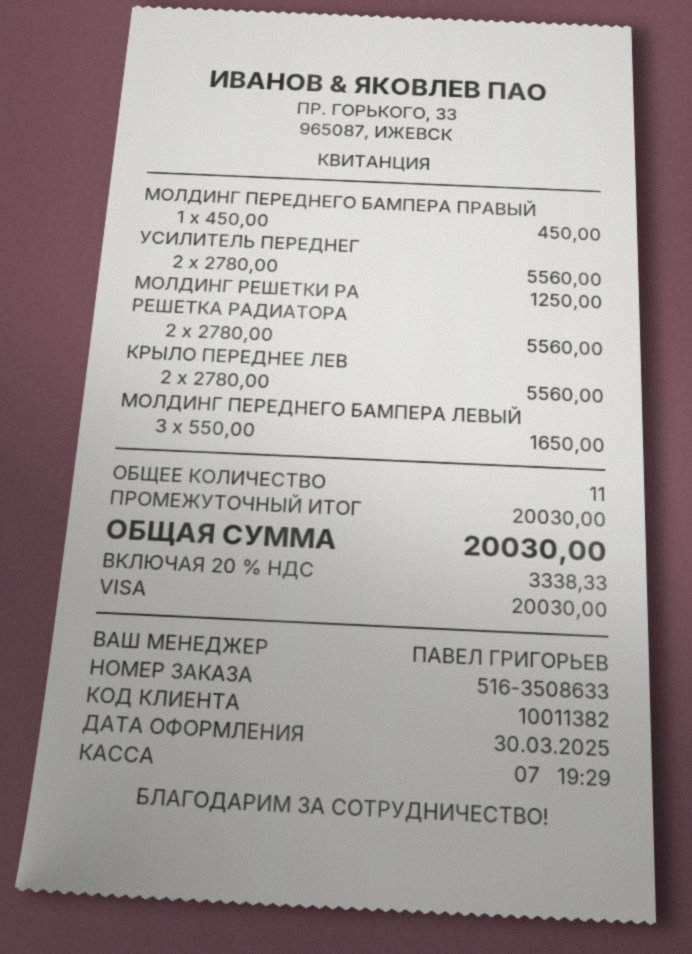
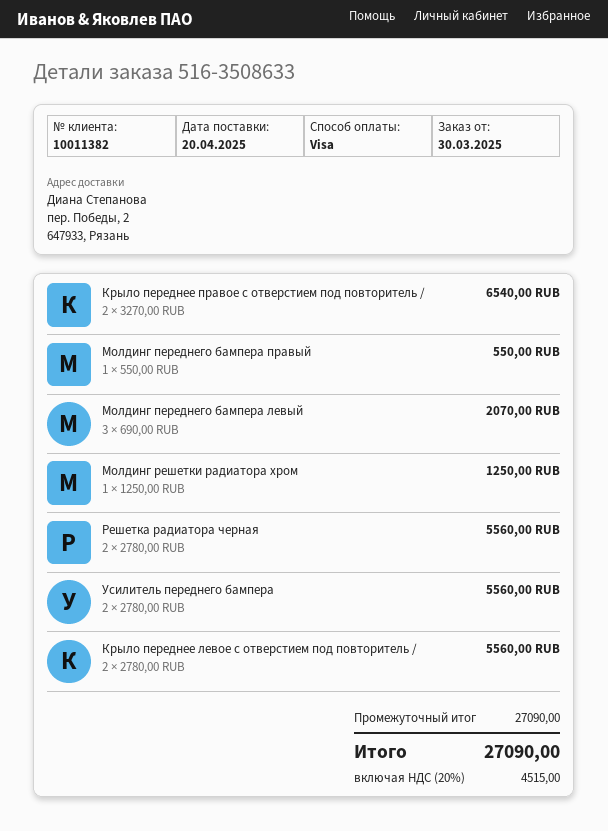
МОЛДИНГ ПЕРЕДНЕГО БАМПЕРА ПРАВЫЙ: 1 x 450.00 = 450.00 -> 1 x 550.00 = 550.00
МОЛДИНГ ПЕРЕДНЕГО БАМПЕРА ЛЕВЫЙ: 3 x 550.00 = 1650.00 -> 3 x 690.00 = 2070.00
Крыло переднее правое с отверстием под повторитель /: none -> 2 x 3270.00 = 6540.00
subtotal: 20030.00 -> 27090.00
tax: 20% = 3338.33 -> 20% = 4515.00
total: 20030.00 -> 27090.00

